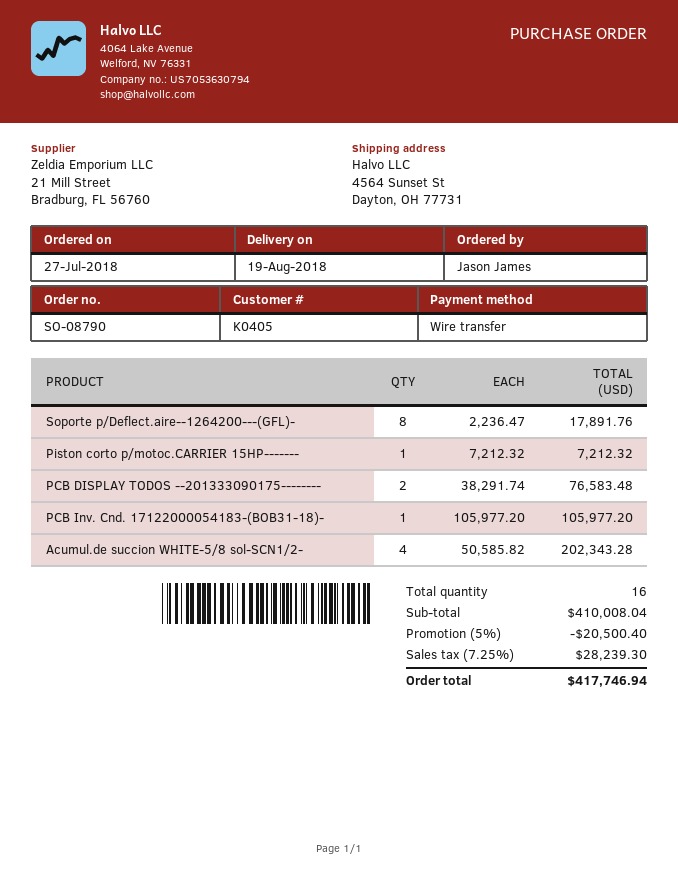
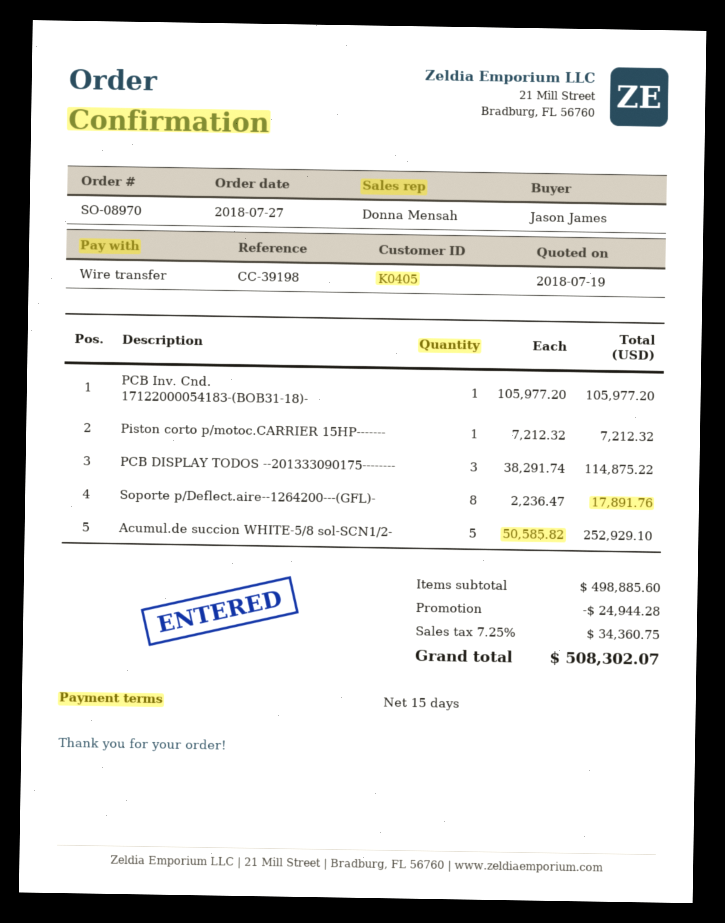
order number: SO-08790 -> SO-08970
PCB DISPLAY TODOS --201333090175--------: 2 x 38291.74 = 76583.48 -> 3 x 38291.74 = 114875.22
Acumul.de succion WHITE-5/8 sol-SCN1/2-: 4 x 50585.82 = 202343.28 -> 5 x 50585.82 = 252929.10
subtotal: 410008.04 -> 498885.60
discount: 20500.40 -> 24944.28
tax: 7.25% = 28239.30 -> 7.25% = 34360.75
total: 417746.94 -> 508302.07

